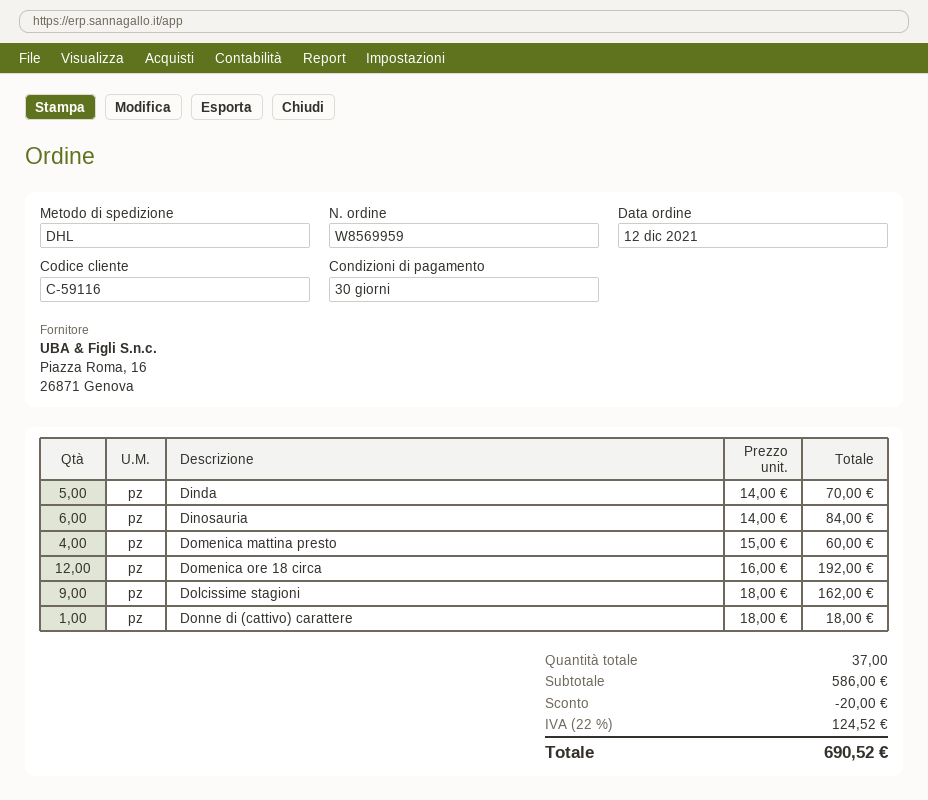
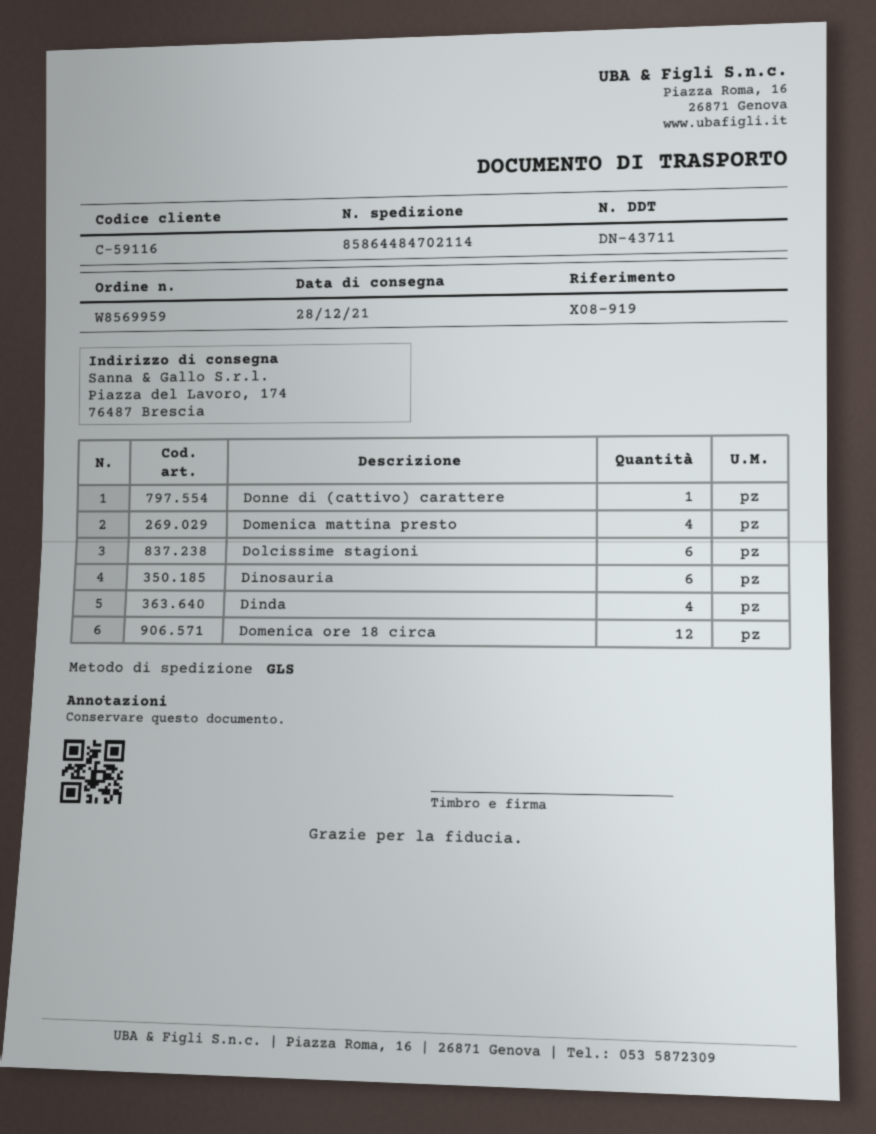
shipping method: DHL -> GLS
Dinda: 5 -> 4
Dolcissime stagioni: 9 -> 6

